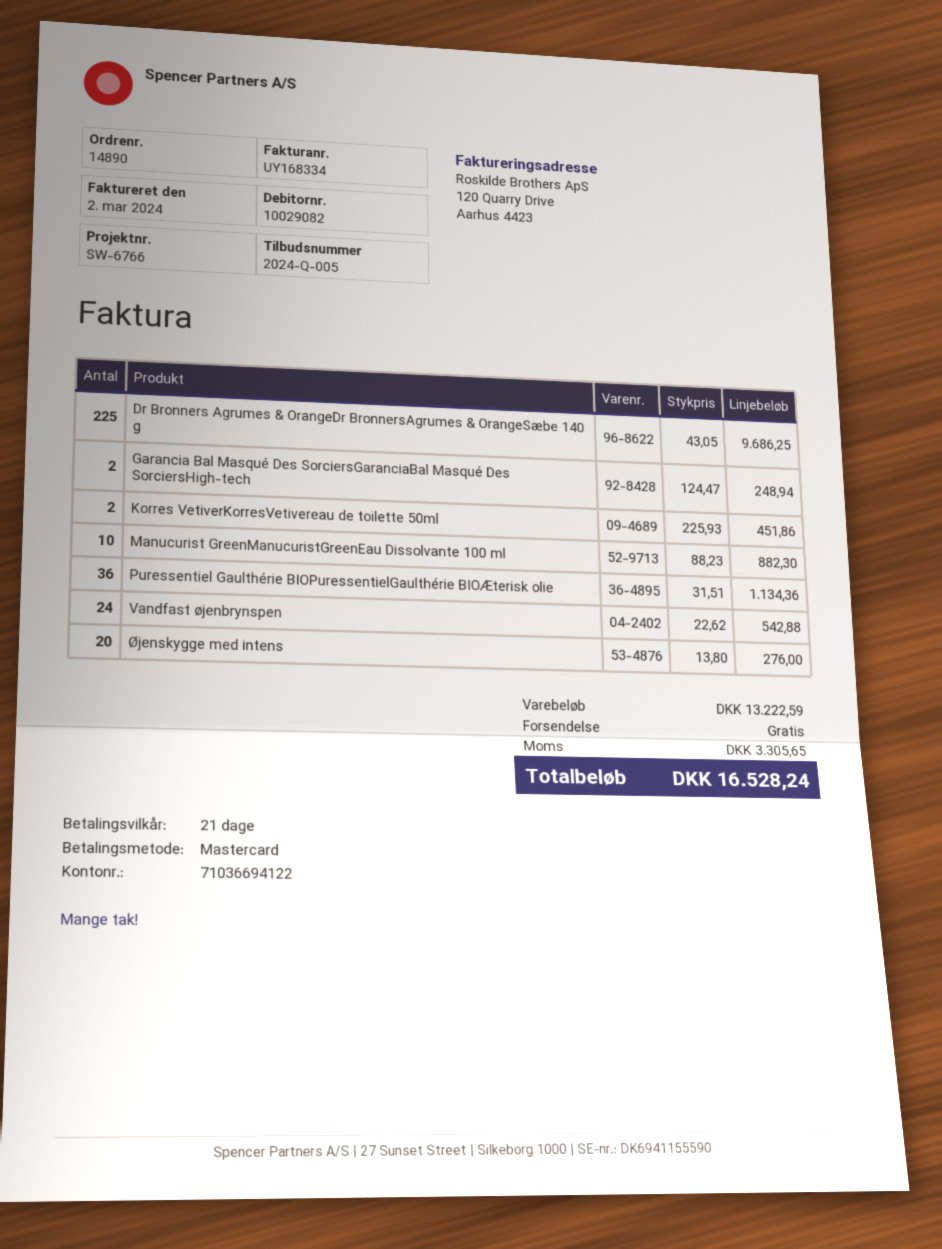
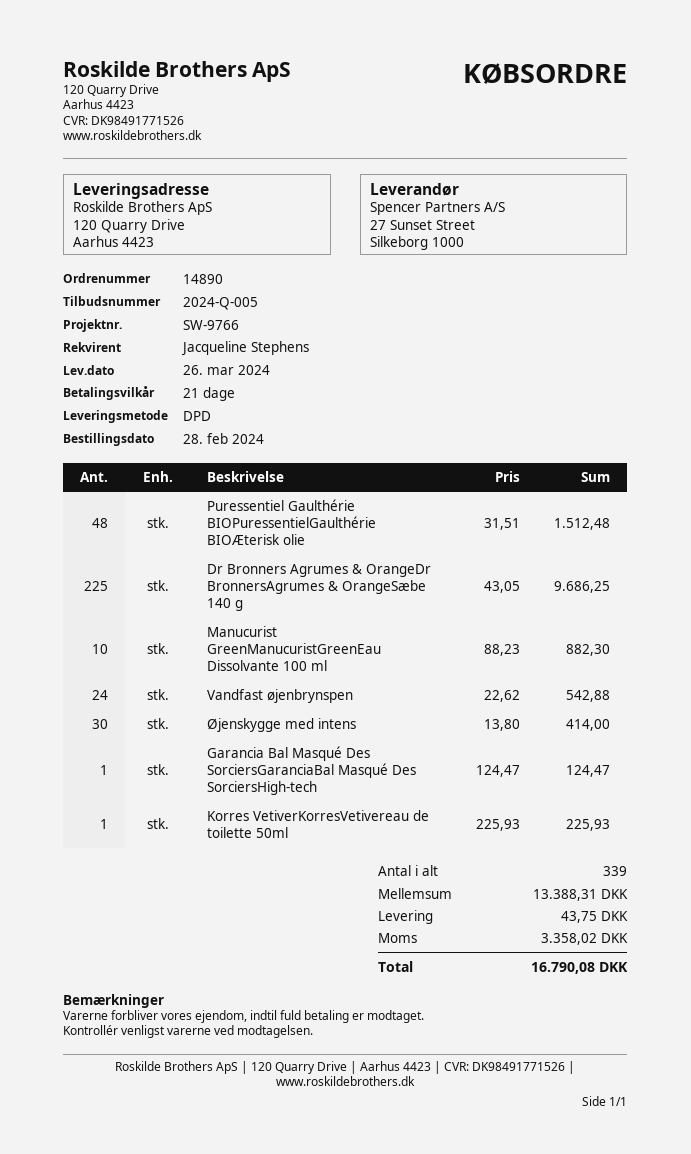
reference: SW-6766 -> SW-9766
Garancia Bal Masqué Des SorciersGaranciaBal Masqué Des SorciersHigh-tech: 2 x 124.47 = 248.94 -> 1 x 124.47 = 124.47
Korres VetiverKorresVetivereau de toilette 50ml: 2 x 225.93 = 451.86 -> 1 x 225.93 = 225.93
Puressentiel Gaulthérie BIOPuressentielGaulthérie BIOÆterisk olie: 36 x 31.51 = 1134.36 -> 48 x 31.51 = 1512.48
Øjenskygge med intens: 20 x 13.80 = 276.00 -> 30 x 13.80 = 414.00
subtotal: 13222.59 -> 13388.31
shipping: 0.00 -> 43.75
tax: 3305.65 -> 3358.02
total: 16528.24 -> 16790.08

